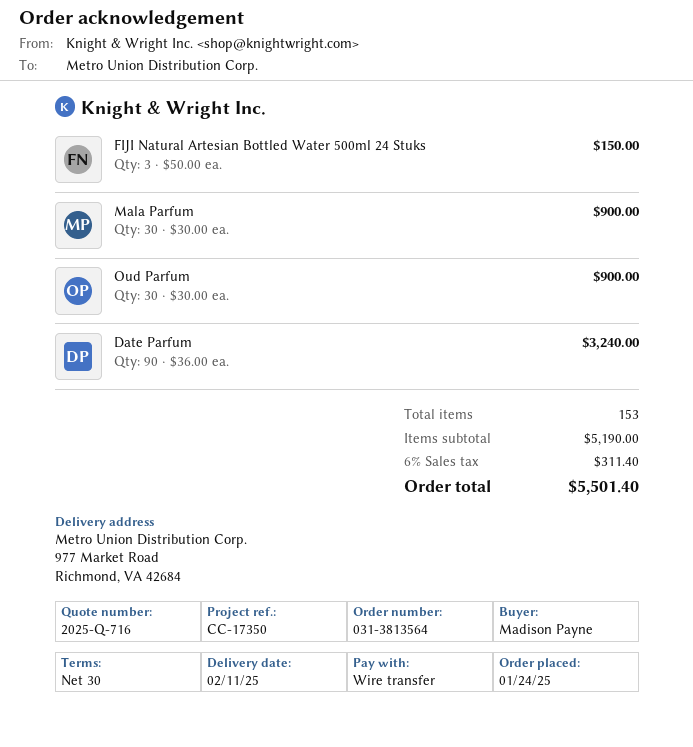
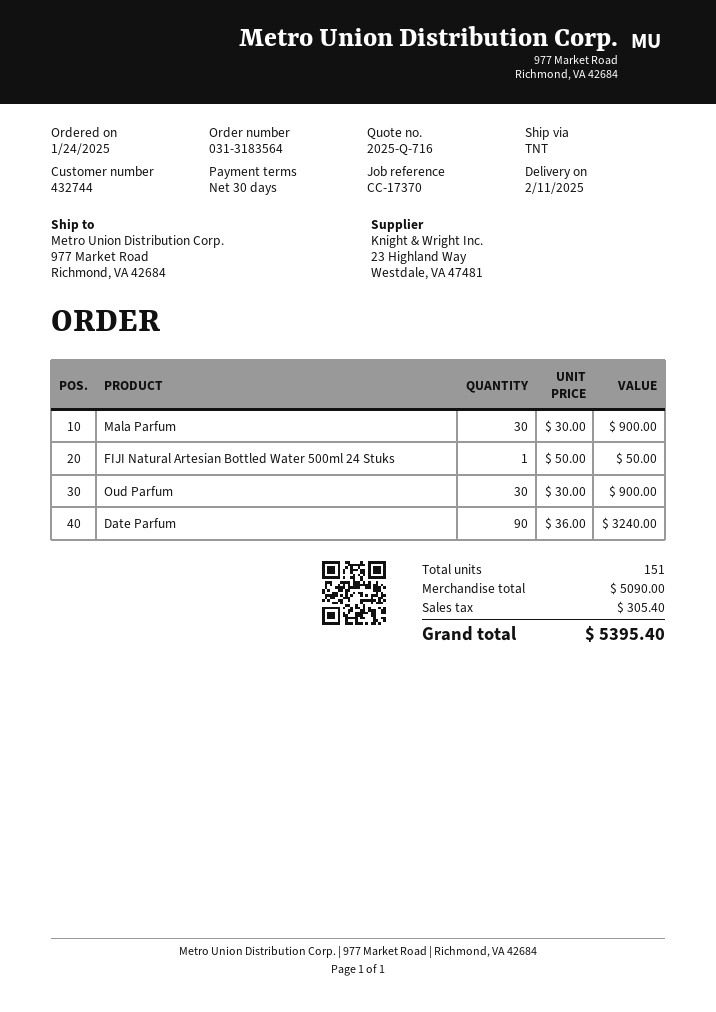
order number: 031-3813564 -> 031-3183564
reference: CC-17350 -> CC-17370
FIJI Natural Artesian Bottled Water 500ml 24 Stuks: 3 x 50.00 = 150.00 -> 1 x 50.00 = 50.00
total quantity: 153 -> 151
subtotal: 5190.00 -> 5090.00
tax: 311.40 -> 305.40
total: 5501.40 -> 5395.40

